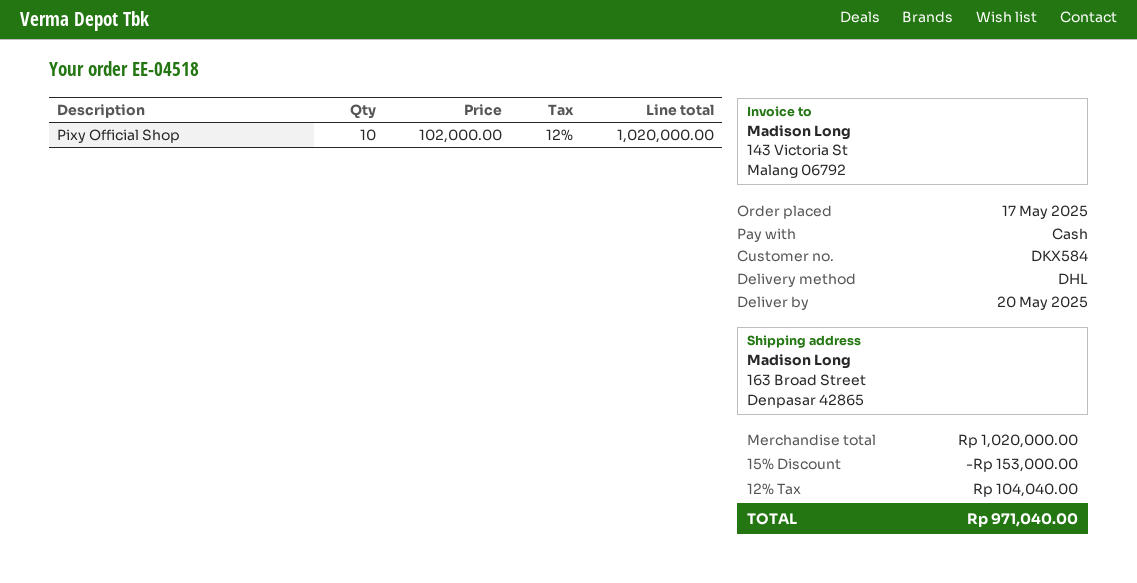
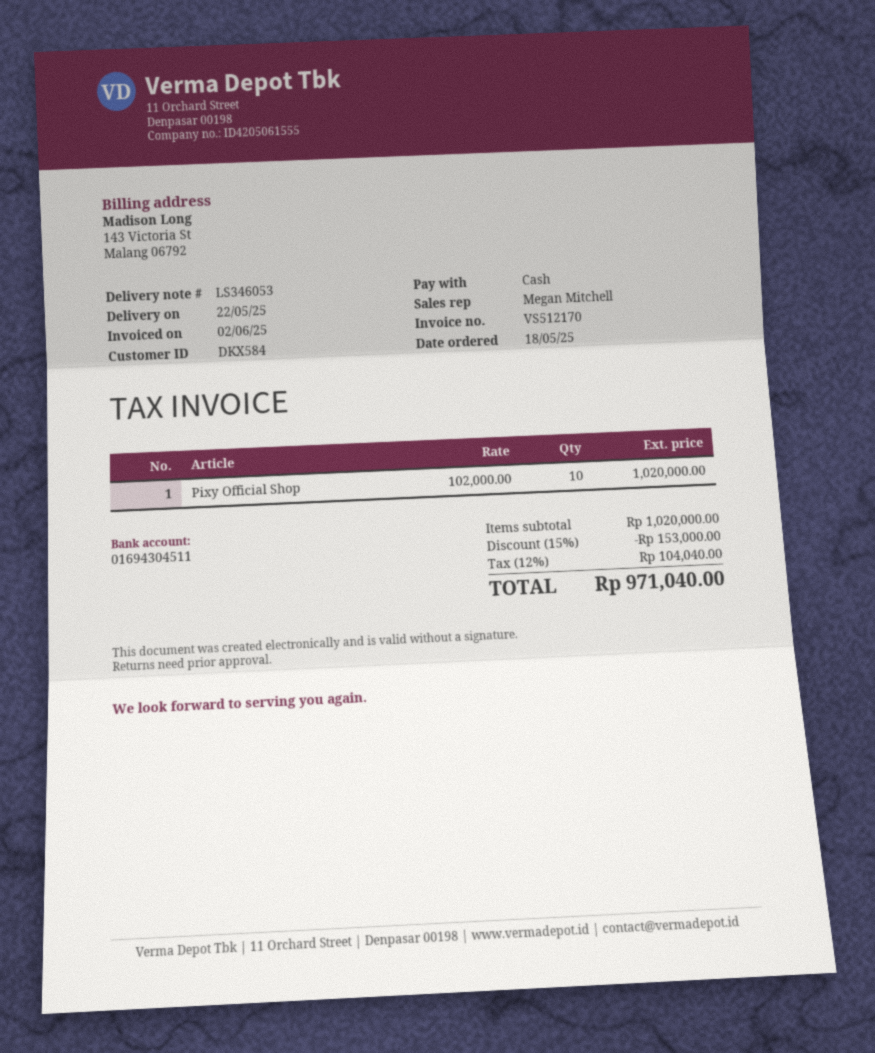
order date: 2025-05-17 -> 2025-05-18
delivery date: 2025-05-20 -> 2025-05-22

